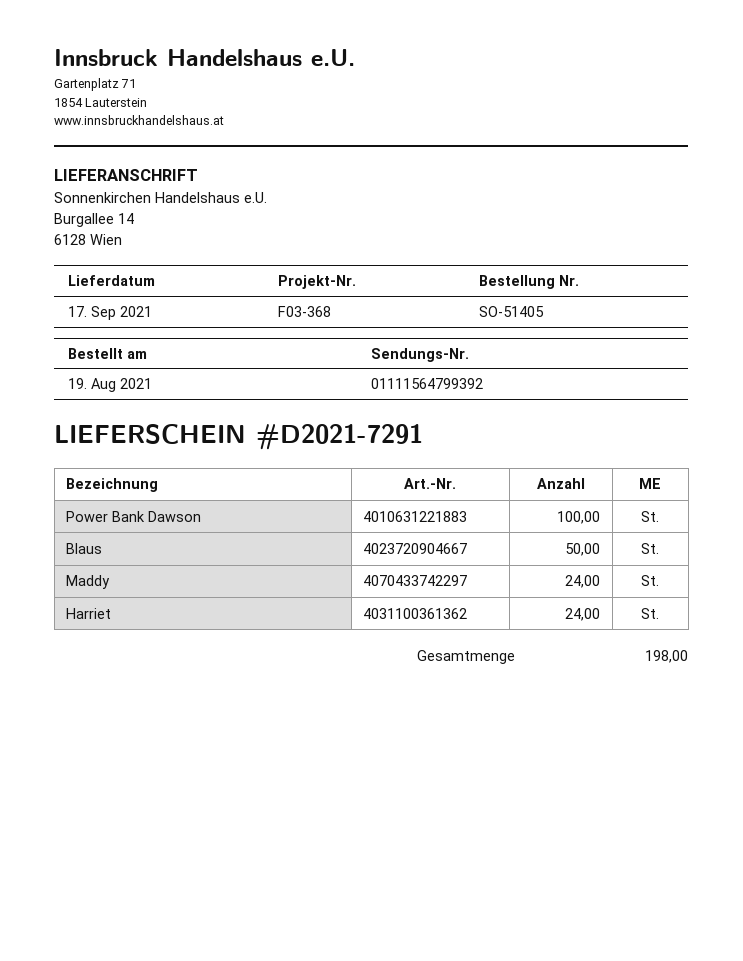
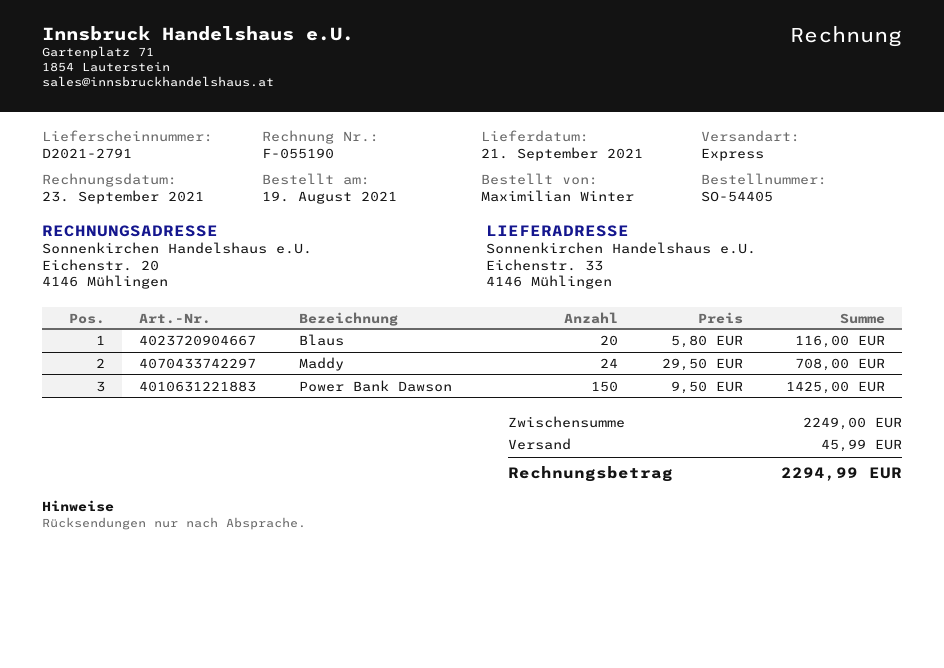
order number: SO-51405 -> SO-54405
delivery note number: D2021-7291 -> D2021-2791
delivery date: 2021-09-17 -> 2021-09-21
ship to: Burgallee 14, 6128 Wien -> Eichenstr. 33, 4146 Mühlingen
Power Bank Dawson: 100 -> 150
Blaus: 50 -> 20
Harriet: 24 -> none

